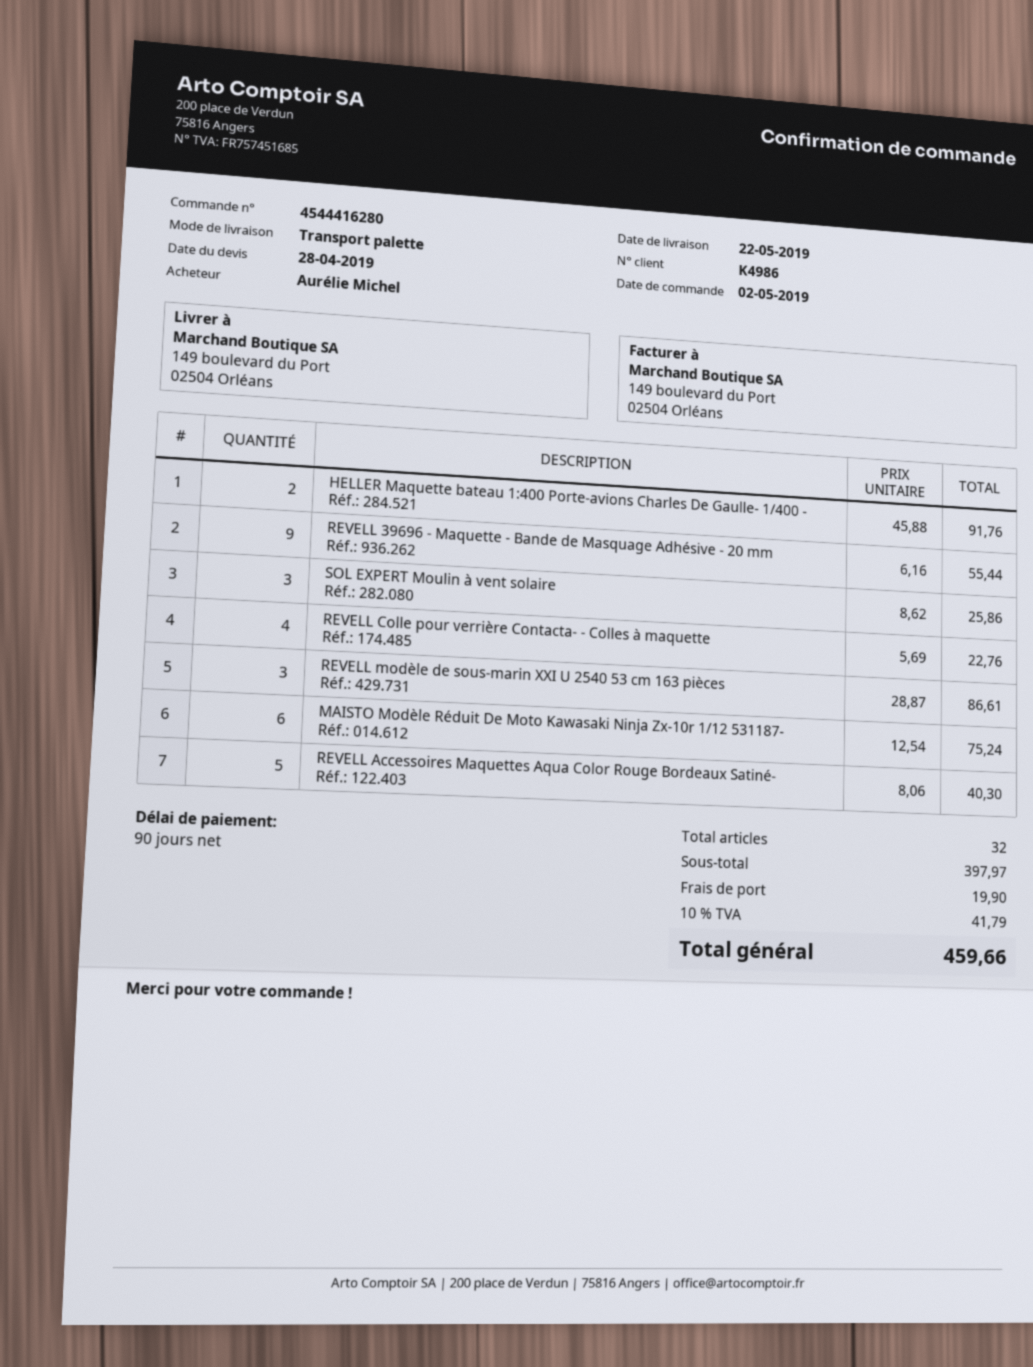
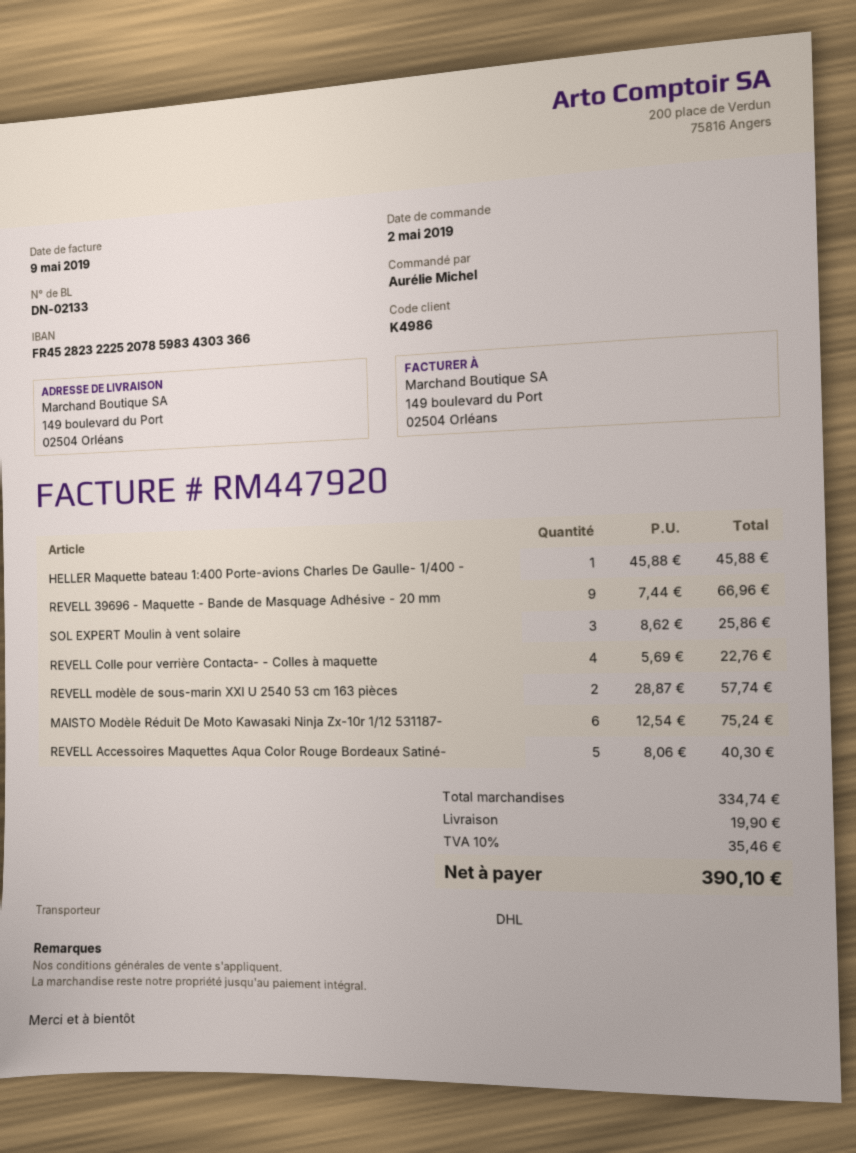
shipping method: pallet freight -> DHL
HELLER Maquette bateau 1:400 Porte-avions Charles De Gaulle- 1/400 -: 2 x 45.88 = 91.76 -> 1 x 45.88 = 45.88
REVELL 39696 - Maquette - Bande de Masquage Adhésive - 20 mm: 9 x 6.16 = 55.44 -> 9 x 7.44 = 66.96
REVELL modèle de sous-marin XXI U 2540 53 cm 163 pièces: 3 x 28.87 = 86.61 -> 2 x 28.87 = 57.74
subtotal: 397.97 -> 334.74
tax: 10% = 41.79 -> 10% = 35.46
total: 459.66 -> 390.10

